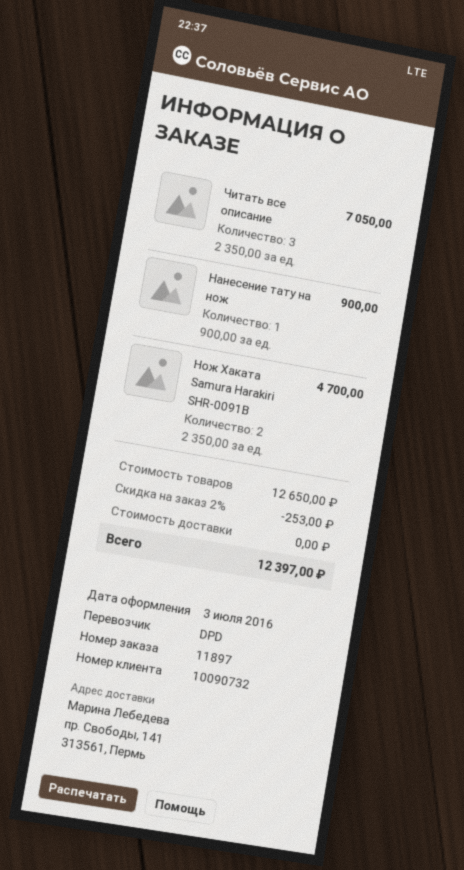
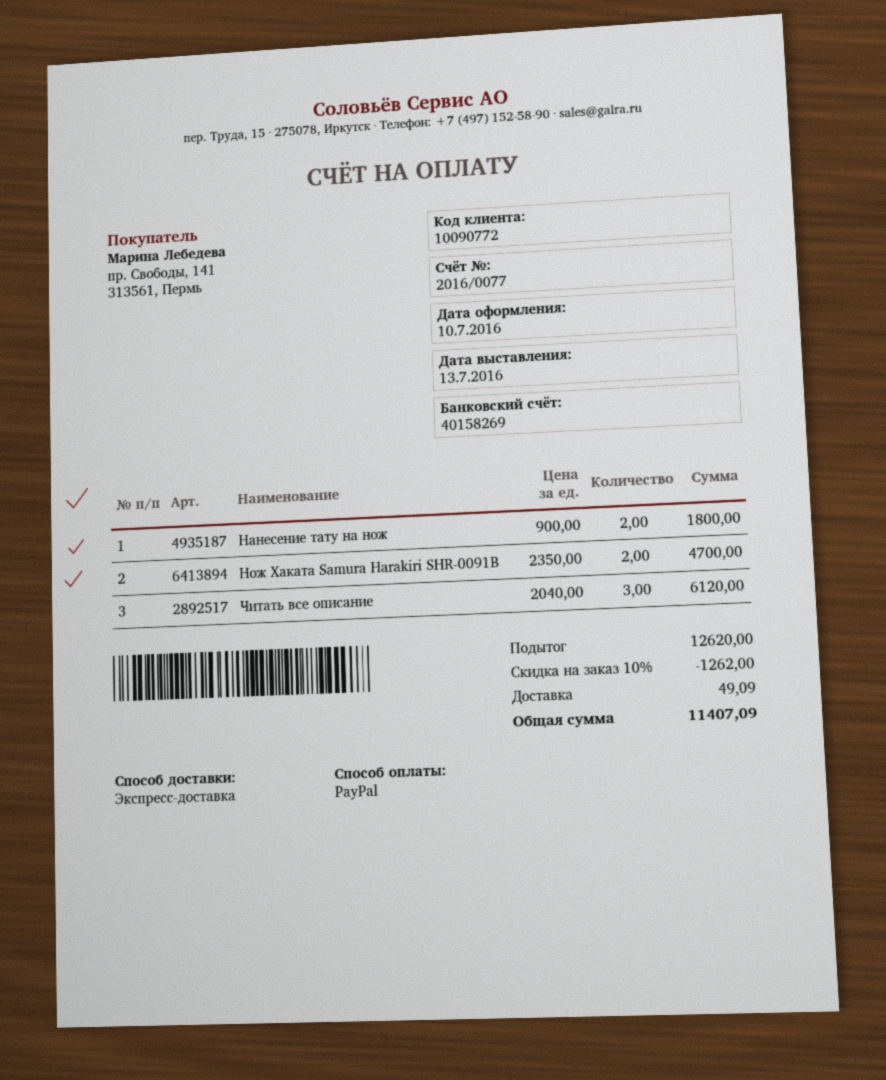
order date: 2016-07-03 -> 2016-07-10
customer number: 10090732 -> 10090772
shipping method: DPD -> express
Читать все описание: 3 x 2350.00 = 7050.00 -> 3 x 2040.00 = 6120.00
Нанесение тату на нож: 1 x 900.00 = 900.00 -> 2 x 900.00 = 1800.00
subtotal: 12650.00 -> 12620.00
discount: 2% = 253.00 -> 10% = 1262.00
shipping: 0.00 -> 49.09
total: 12397.00 -> 11407.09

